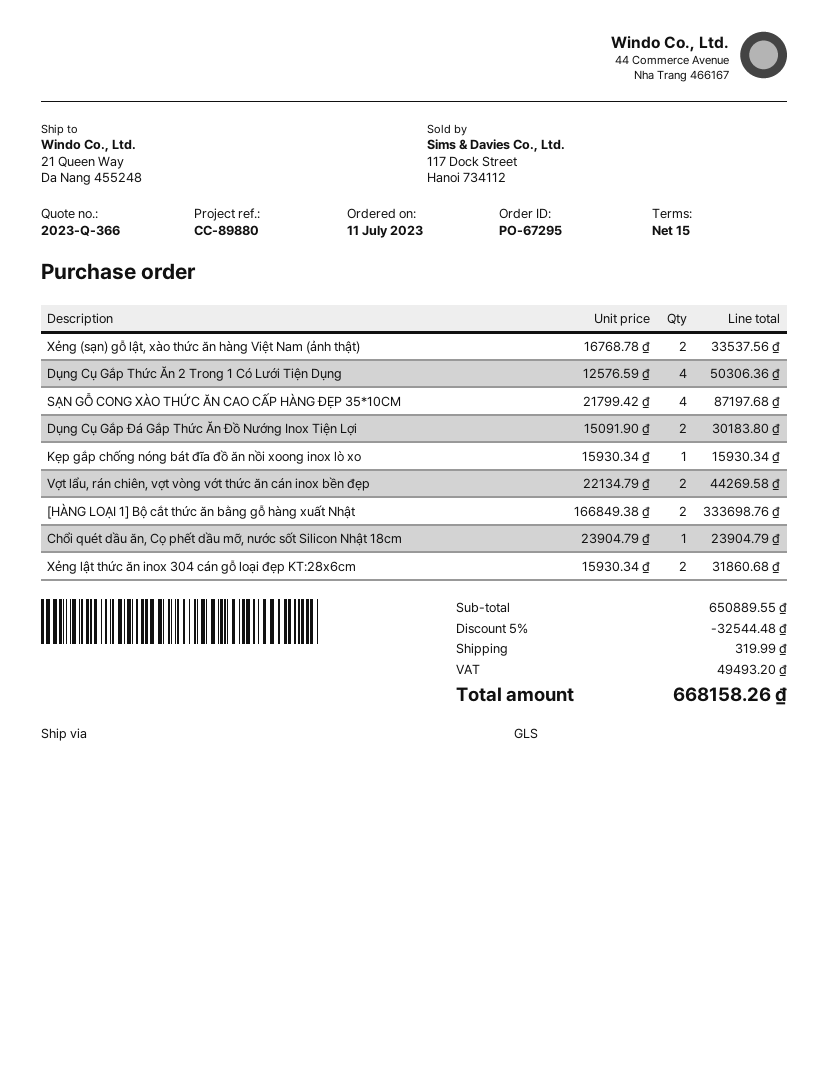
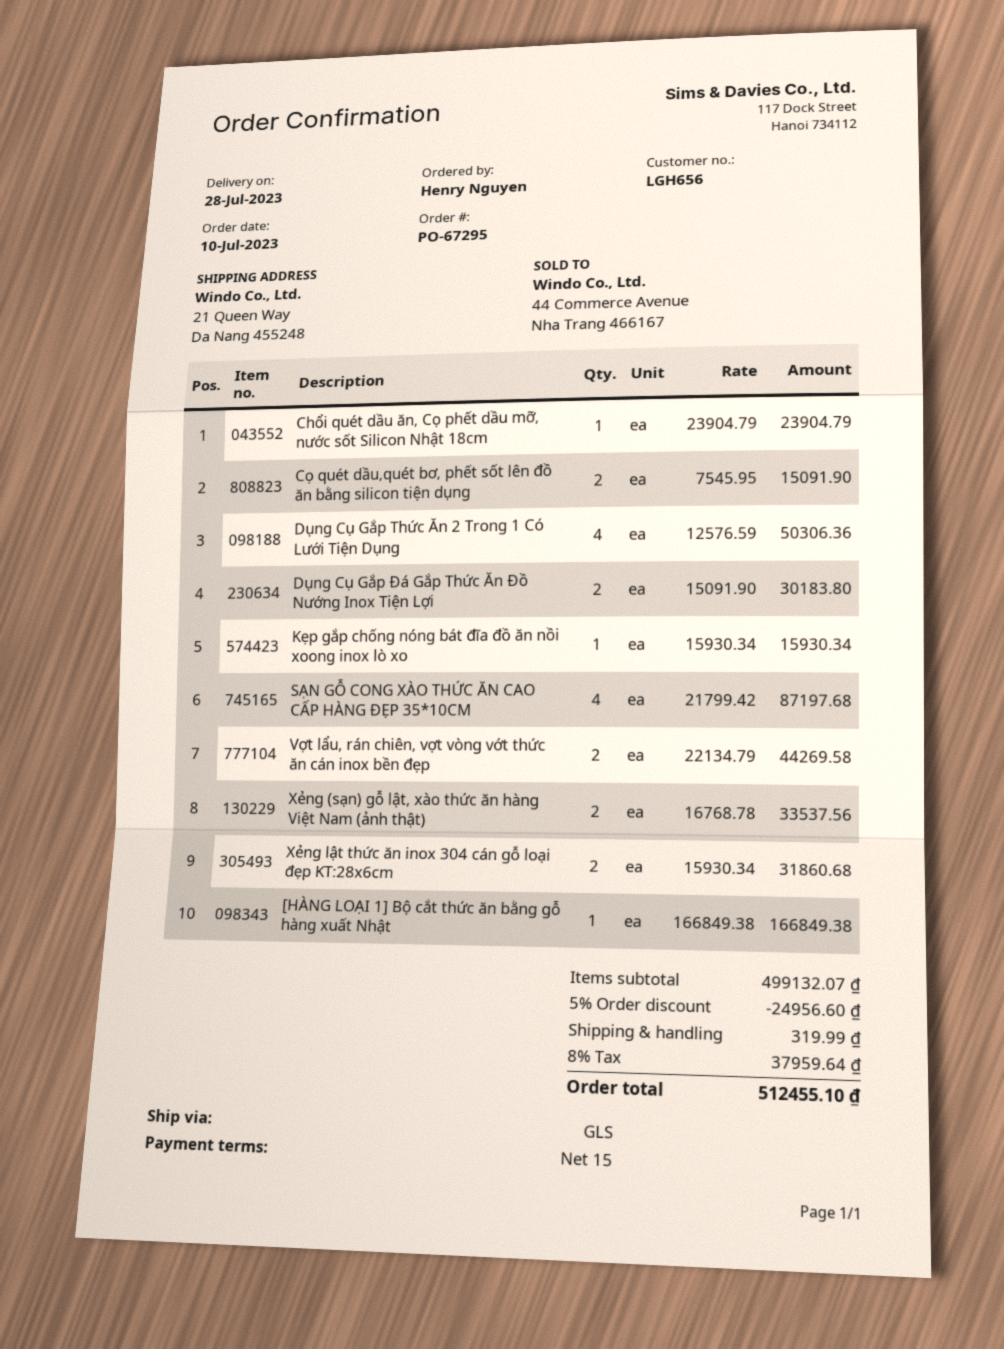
order date: 2023-07-11 -> 2023-07-10
[HÀNG LOẠI 1] Bộ cắt thức ăn bằng gỗ hàng xuất Nhật: 2 x 166849.38 = 333698.76 -> 1 x 166849.38 = 166849.38
Cọ quét dầu,quét bơ, phết sốt lên đồ ăn bằng silicon tiện dụng: none -> 2 x 7545.95 = 15091.90
subtotal: 650889.55 -> 499132.07
discount: 5% = 32544.48 -> 5% = 24956.60
tax: 49493.20 -> 37959.64
total: 668158.26 -> 512455.10

